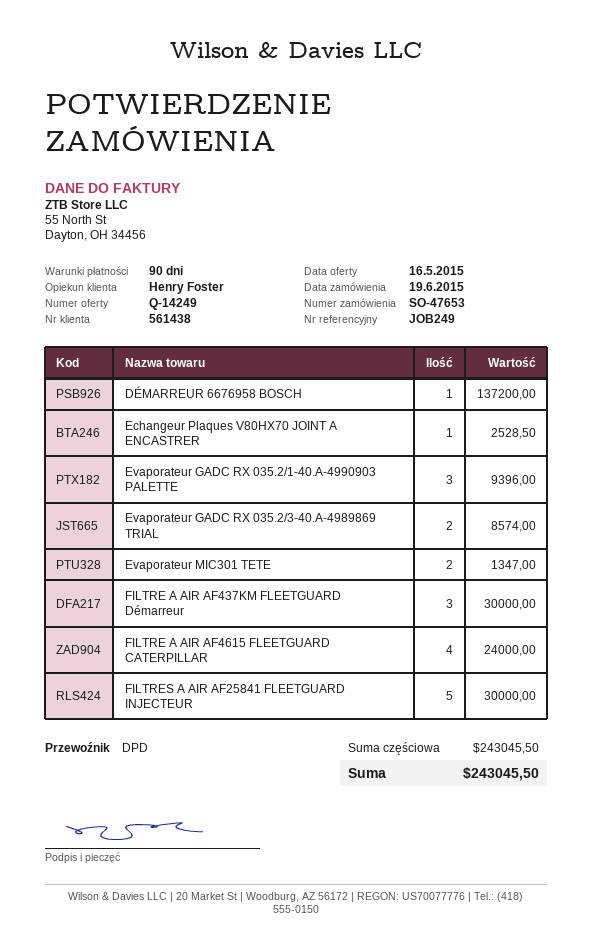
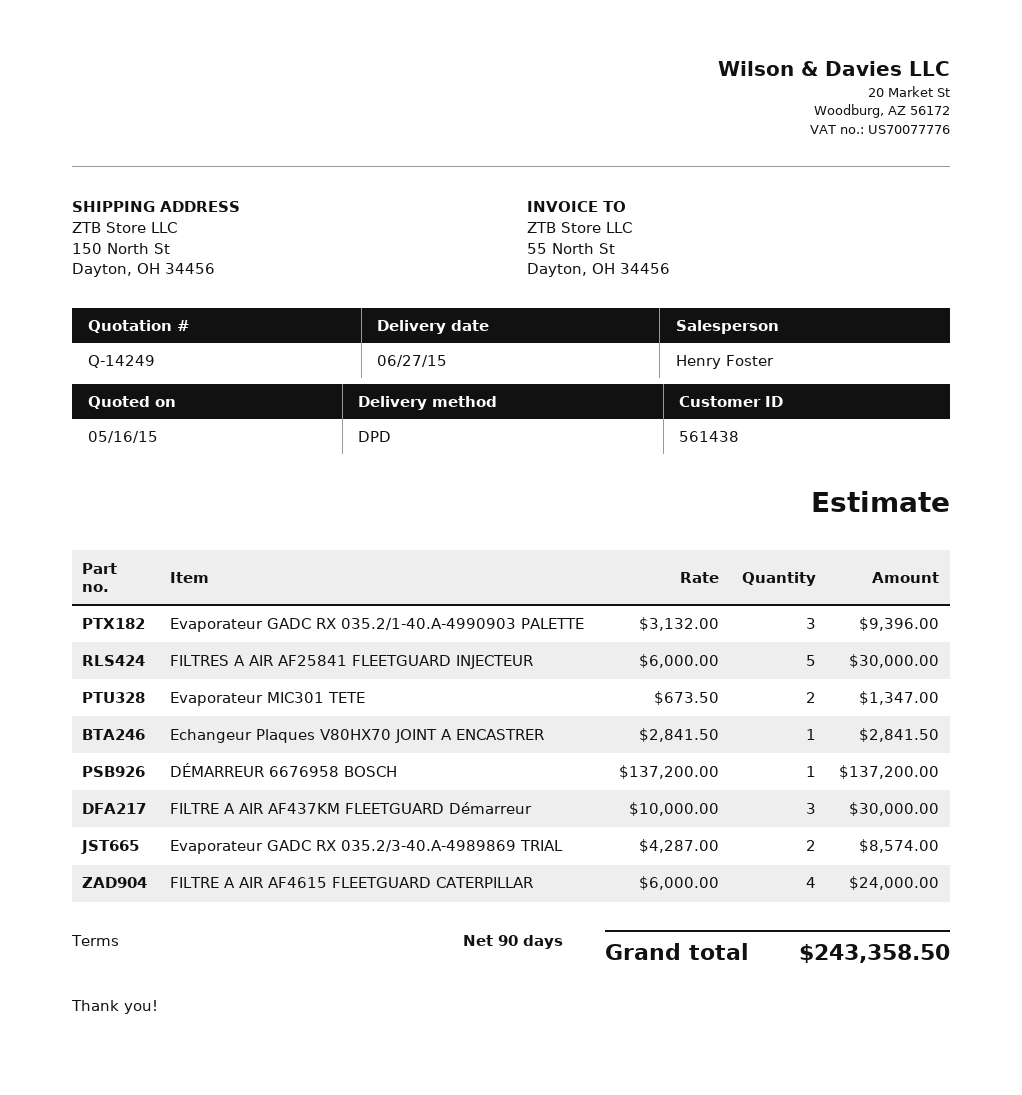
Echangeur Plaques V80HX70 JOINT A ENCASTRER: 1 for 2528.50 -> 1 for 2841.50
total: 243045.50 -> 243358.50

